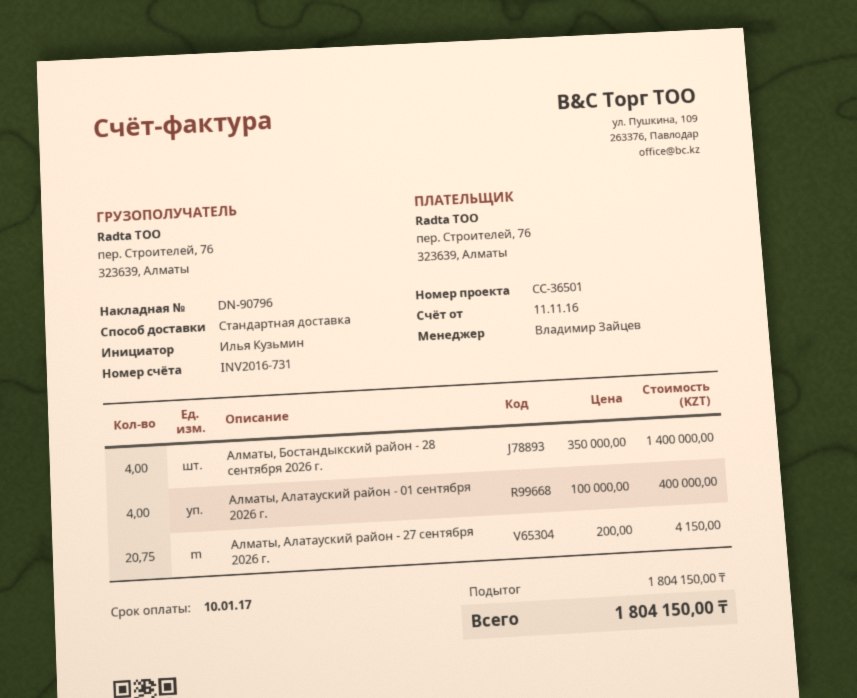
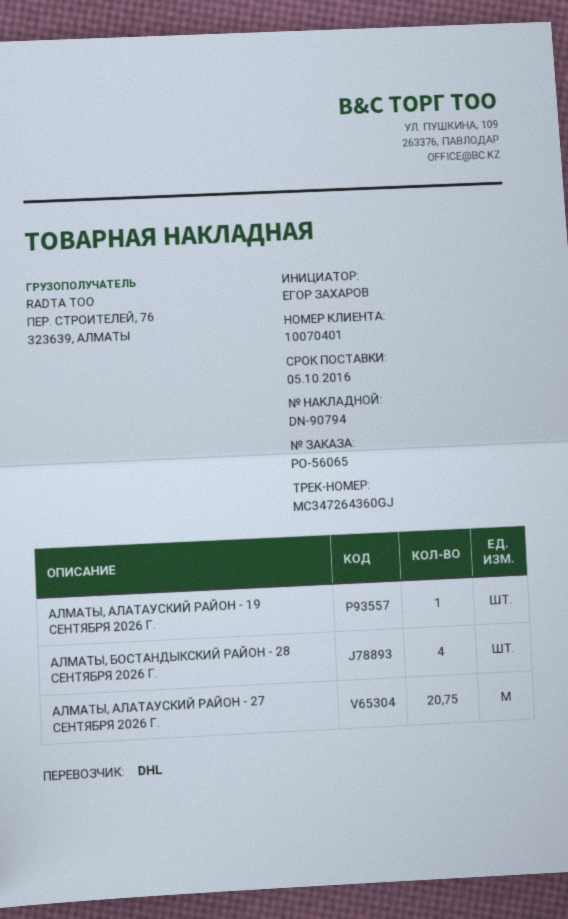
delivery note number: DN-90796 -> DN-90794
ordered by: Илья Кузьмин -> ЕГОР ЗАХАРОВ
shipping method: standard -> DHL
Алматы, Алатауский район - 01 сентября 2026 г.: 4 -> none
АЛМАТЫ, АЛАТАУСКИЙ РАЙОН - 19 СЕНТЯБРЯ 2026 Г.: none -> 1

